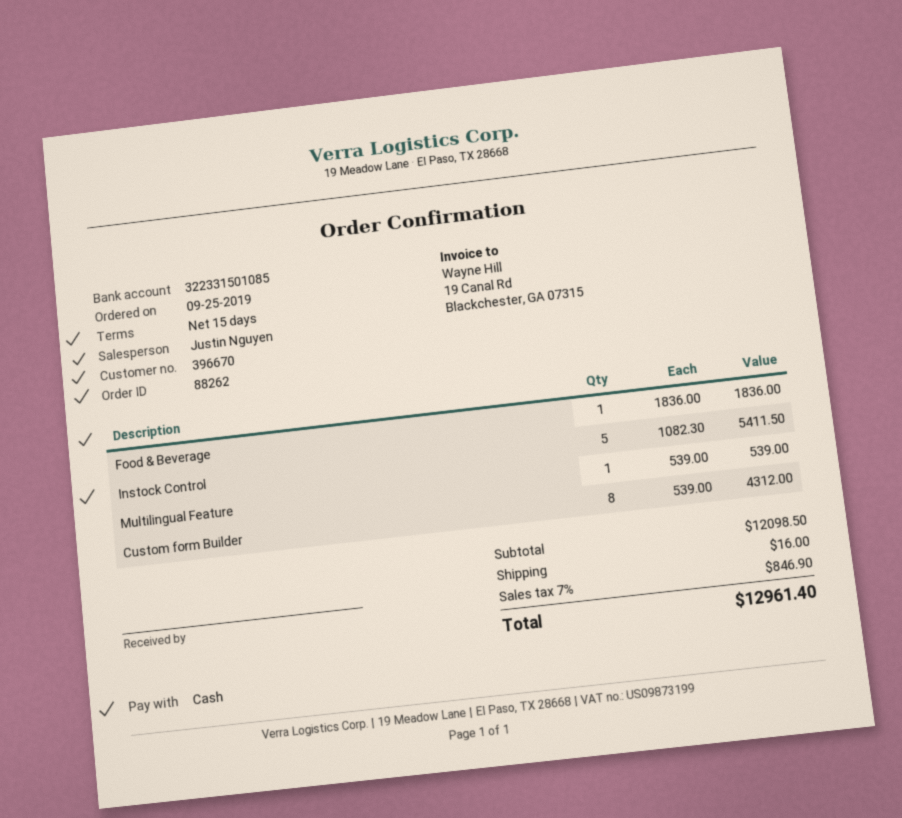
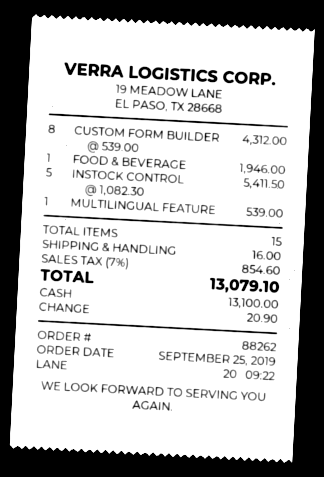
Food & Beverage: 1 x 1836.00 = 1836.00 -> 1 x 1946.00 = 1946.00
tax: 7% = 846.90 -> 7% = 854.60
total: 12961.40 -> 13079.10

